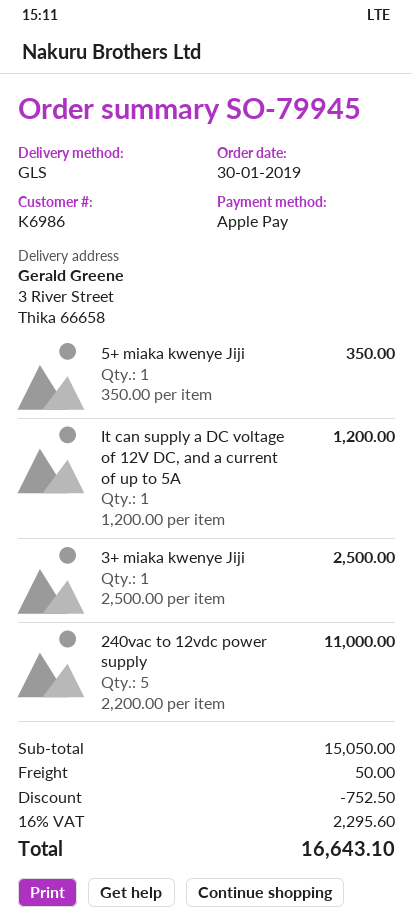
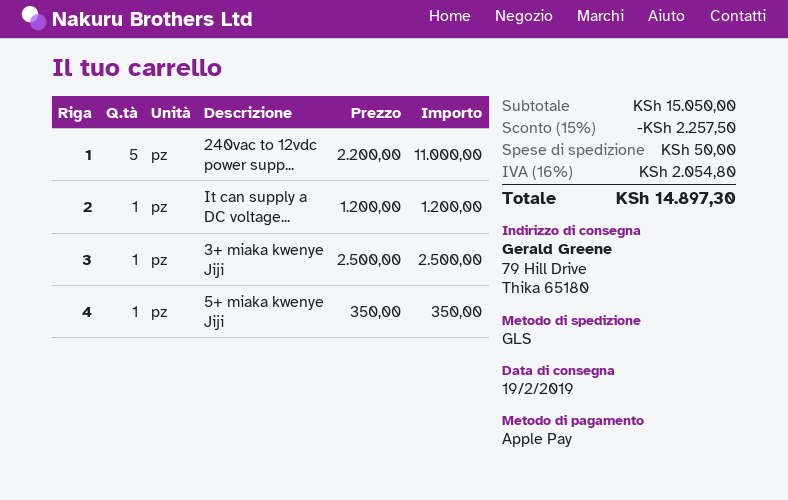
ship to: 3 River Street, Thika 66658 -> 79 Hill Drive, Thika 65180
discount: 752.50 -> 2257.50
tax: 16% = 2295.60 -> 16% = 2054.80
total: 16643.10 -> 14897.30

